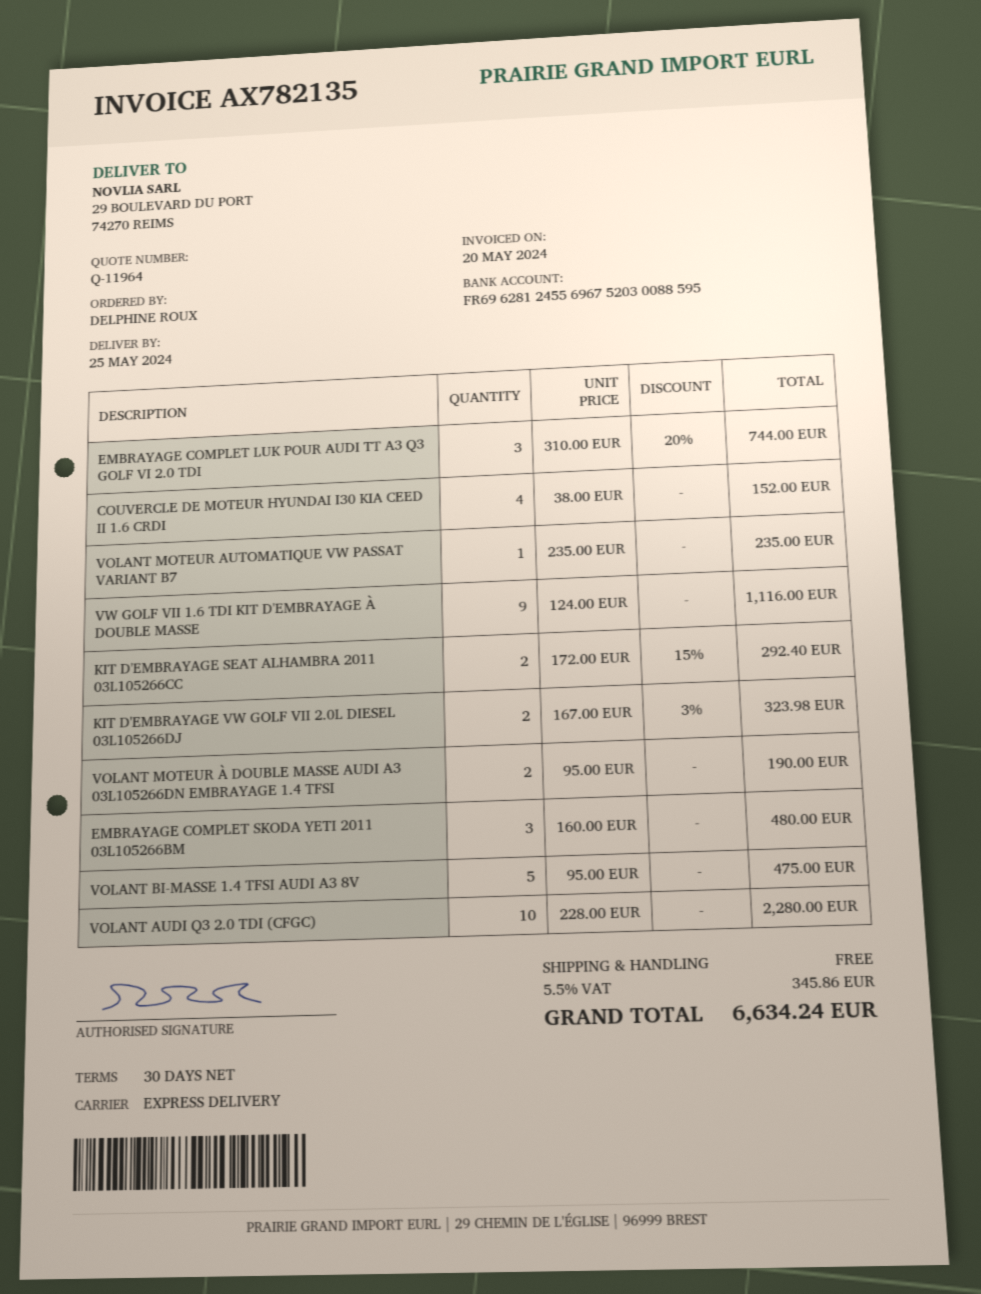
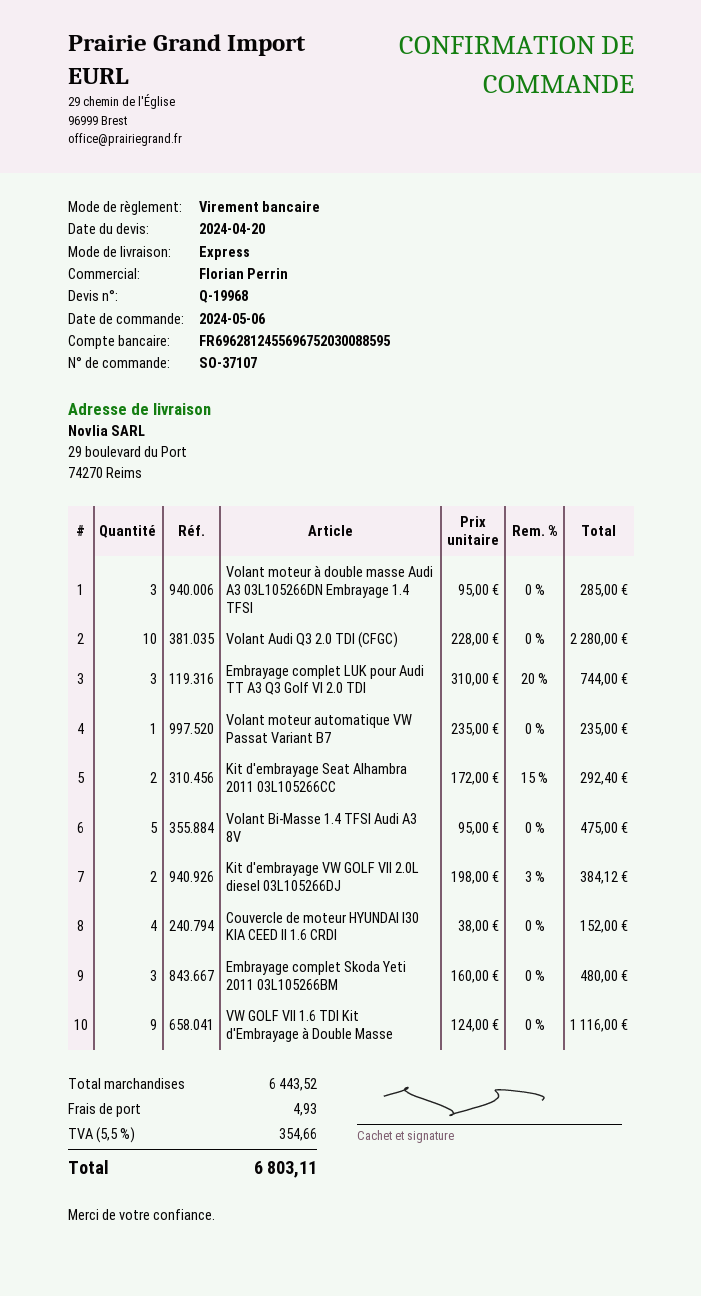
quote number: Q-11964 -> Q-19968
KIT D'EMBRAYAGE VW GOLF VII 2.0L DIESEL 03L105266DJ: 2 x 167.00 - 3% = 323.98 -> 2 x 198.00 - 3% = 384.12
VOLANT MOTEUR À DOUBLE MASSE AUDI A3 03L105266DN EMBRAYAGE 1.4 TFSI: 2 x 95.00 = 190.00 -> 3 x 95.00 = 285.00
shipping: 0.00 -> 4.93
tax: 5.5% = 345.86 -> 5.5% = 354.66
total: 6634.24 -> 6803.11

